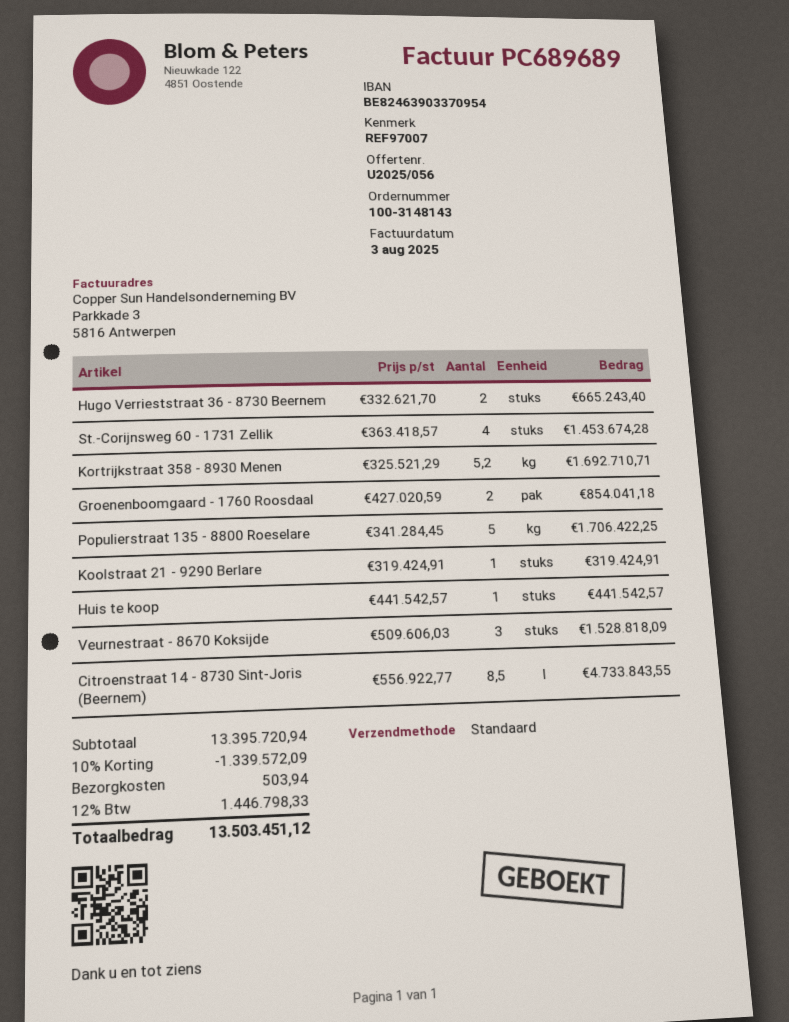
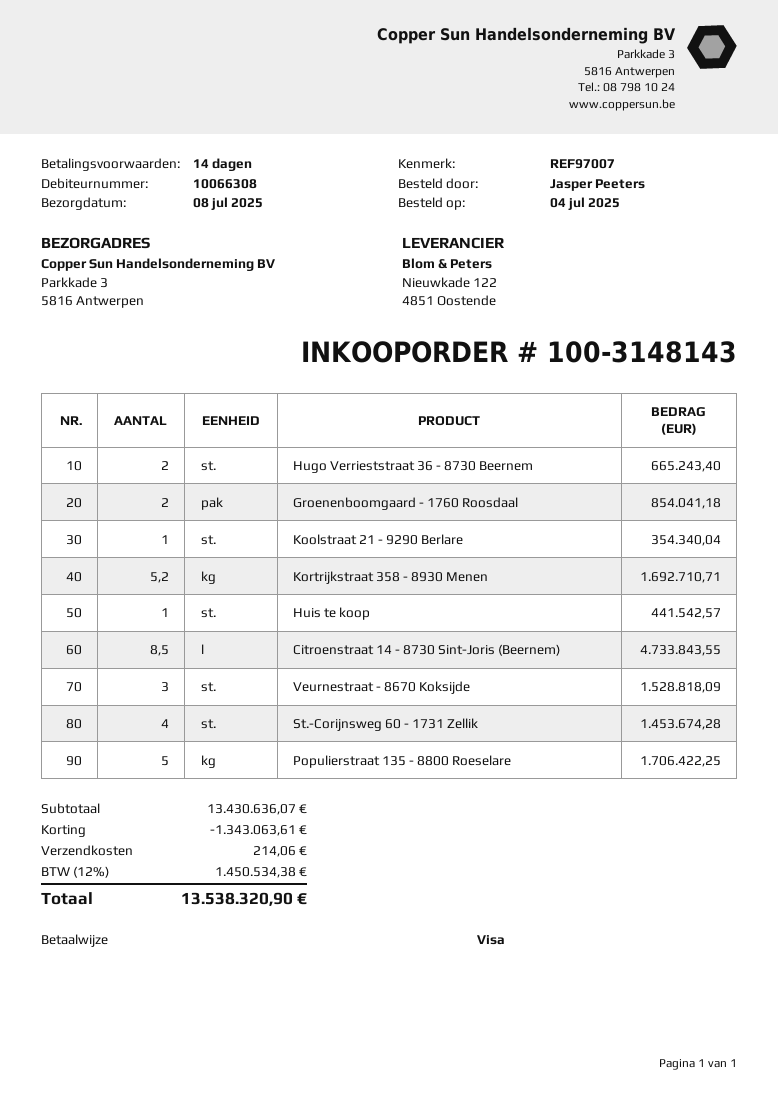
Koolstraat 21 - 9290 Berlare: 1 for 319424.91 -> 1 for 354340.04
subtotal: 13395720.94 -> 13430636.07
discount: 1339572.09 -> 1343063.61
shipping: 503.94 -> 214.06
tax: 12% = 1446798.33 -> 12% = 1450534.38
total: 13503451.12 -> 13538320.90

